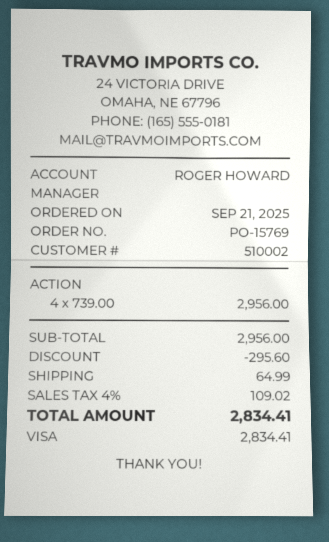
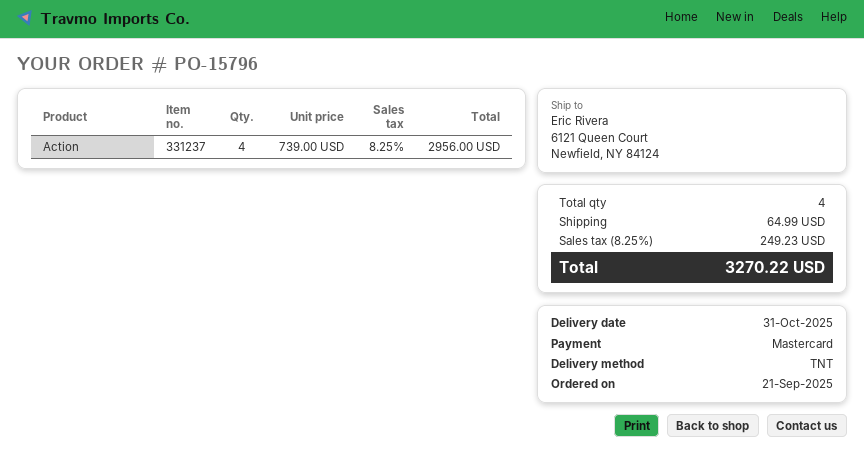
order number: PO-15769 -> PO-15796
payment method: Visa -> Mastercard
discount: 295.60 -> none
tax: 4% = 109.02 -> 8.25% = 249.23
total: 2834.41 -> 3270.22

